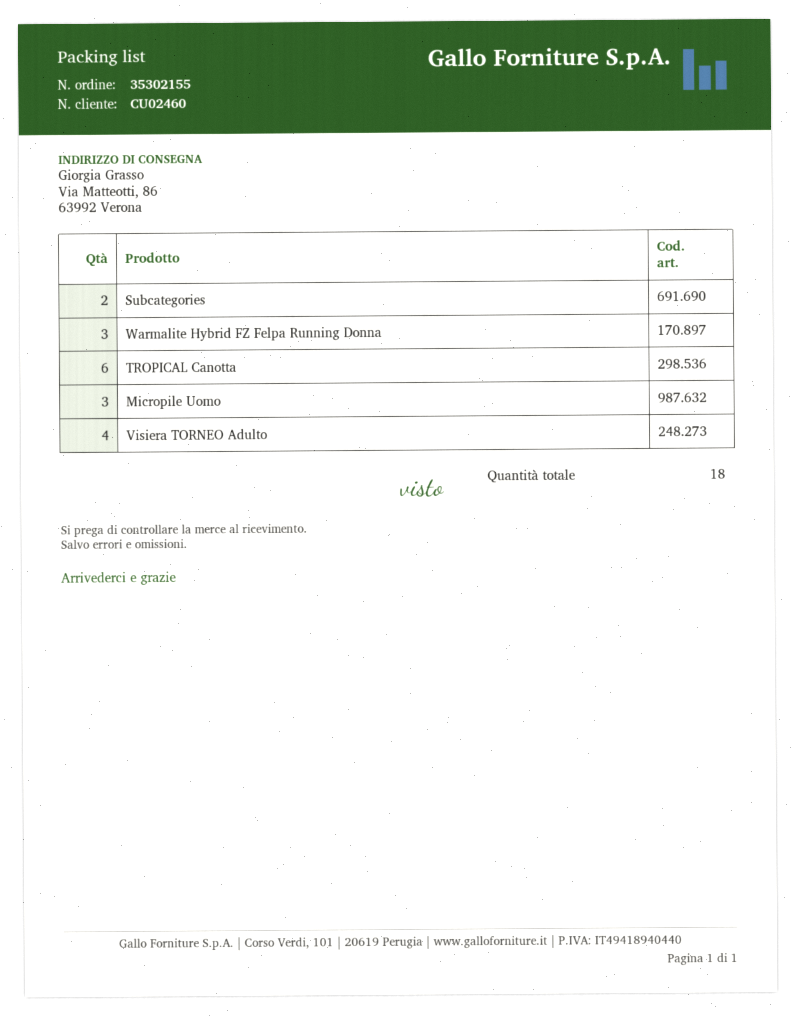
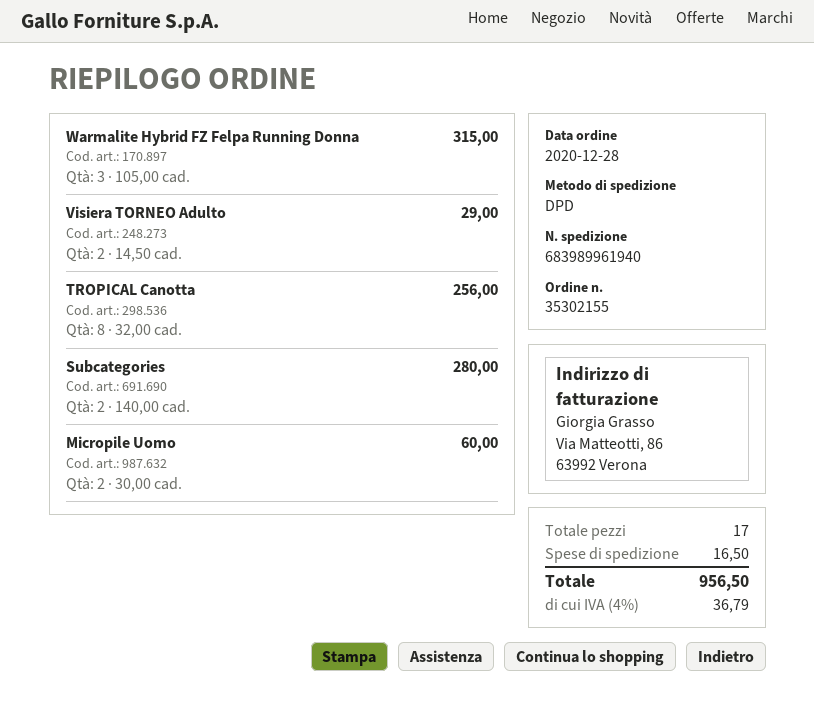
TROPICAL Canotta: 6 -> 8
Micropile Uomo: 3 -> 2
Visiera TORNEO Adulto: 4 -> 2
total quantity: 18 -> 17

